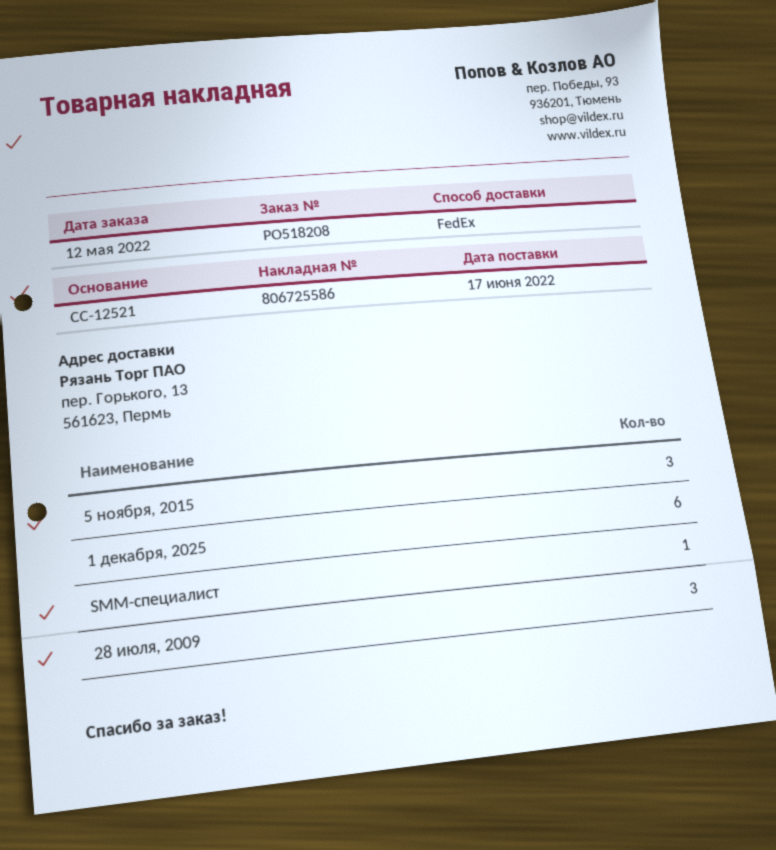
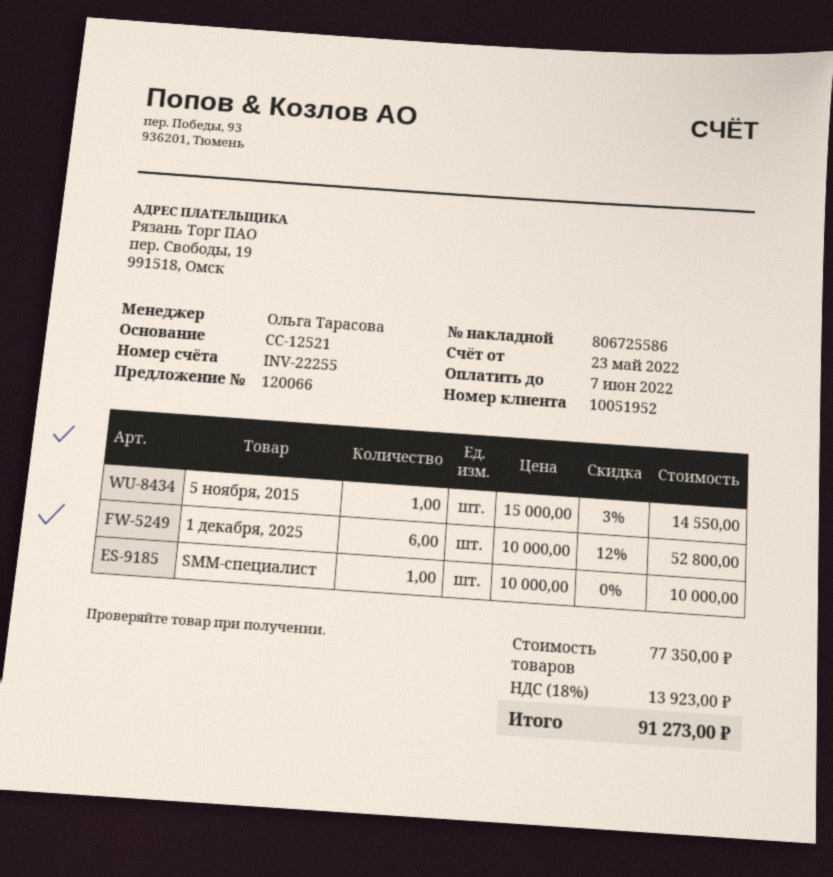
5 ноября, 2015: 3 -> 1
28 июля, 2009: 3 -> none

